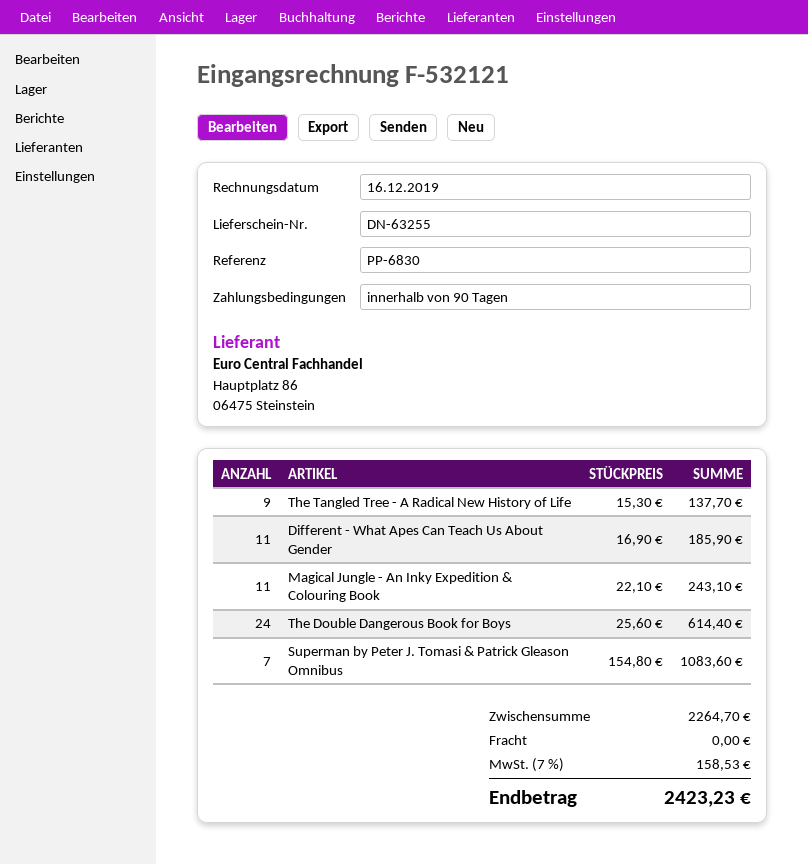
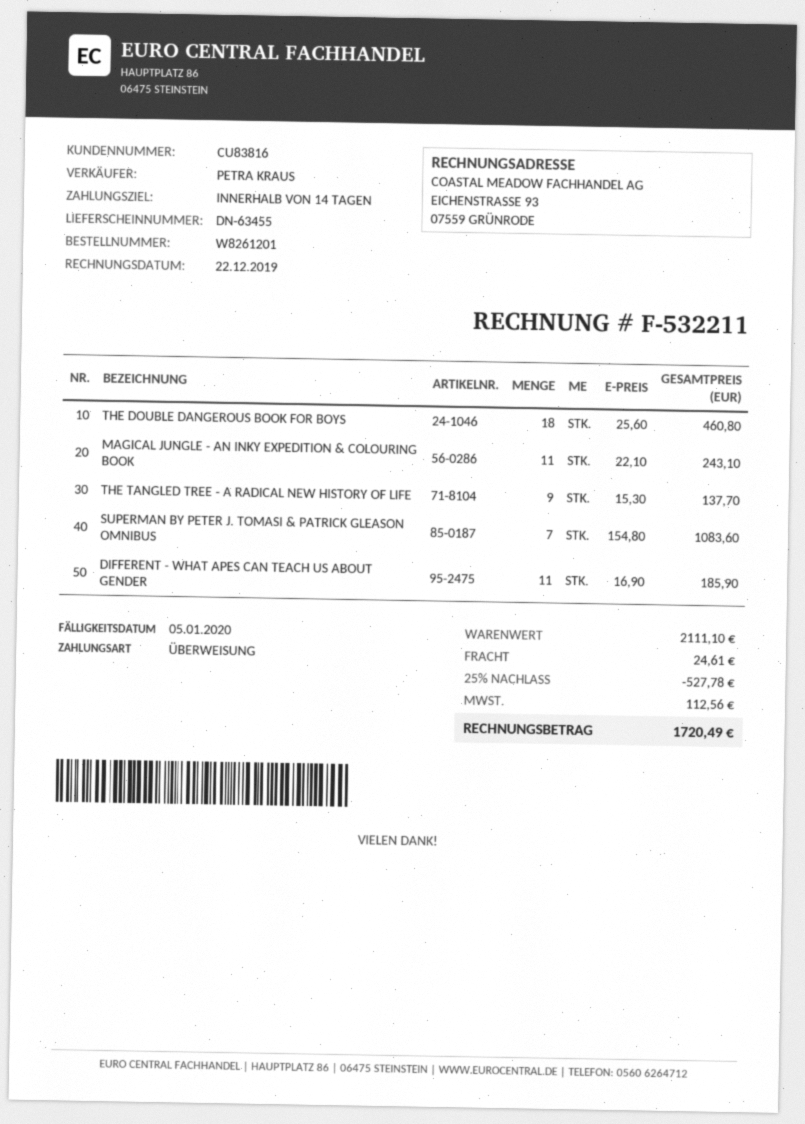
delivery note number: DN-63255 -> DN-63455
invoice number: F-532121 -> F-532211
invoice date: 2019-12-16 -> 2019-12-22
payment terms: 90 days -> 14 days
The Double Dangerous Book for Boys: 24 x 25.60 = 614.40 -> 18 x 25.60 = 460.80
subtotal: 2264.70 -> 2111.10
discount: none -> 25% = 527.78
shipping: 0.00 -> 24.61
tax: 158.53 -> 112.56
total: 2423.23 -> 1720.49

